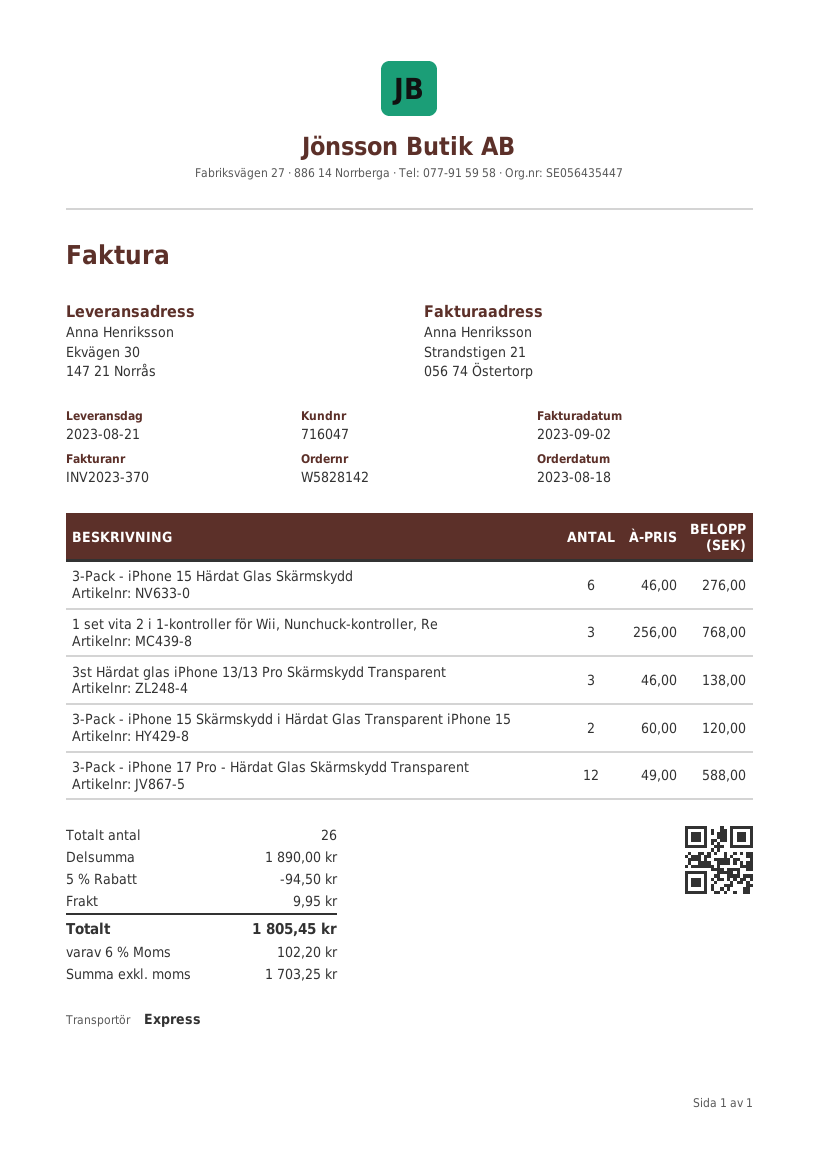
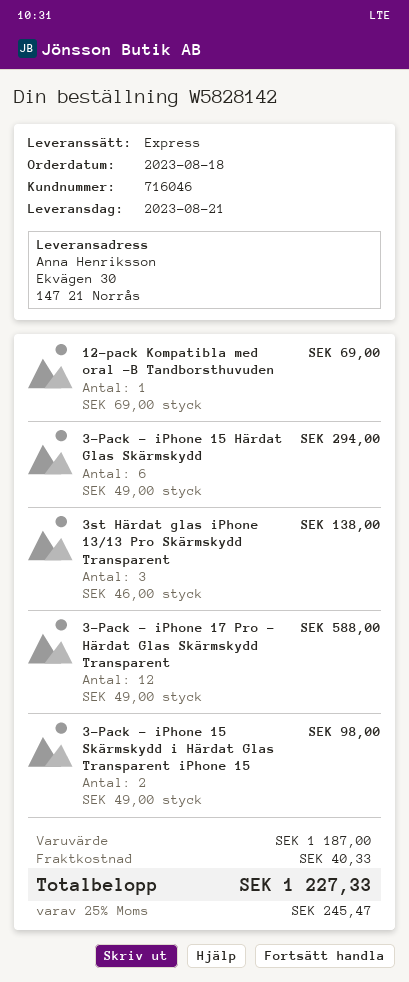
customer number: 716047 -> 716046
3-Pack - iPhone 15 Härdat Glas Skärmskydd: 6 x 46.00 = 276.00 -> 6 x 49.00 = 294.00
1 set vita 2 i 1-kontroller för Wii, Nunchuck-kontroller, Re: 3 x 256.00 = 768.00 -> none
3-Pack - iPhone 15 Skärmskydd i Härdat Glas Transparent iPhone 15: 2 x 60.00 = 120.00 -> 2 x 49.00 = 98.00
12-pack Kompatibla med oral -B Tandborsthuvuden: none -> 1 x 69.00 = 69.00
subtotal: 1890.00 -> 1187.00
discount: 5% = 94.50 -> none
shipping: 9.95 -> 40.33
tax: 6% = 102.20 -> 25% = 245.47
total: 1805.45 -> 1227.33

